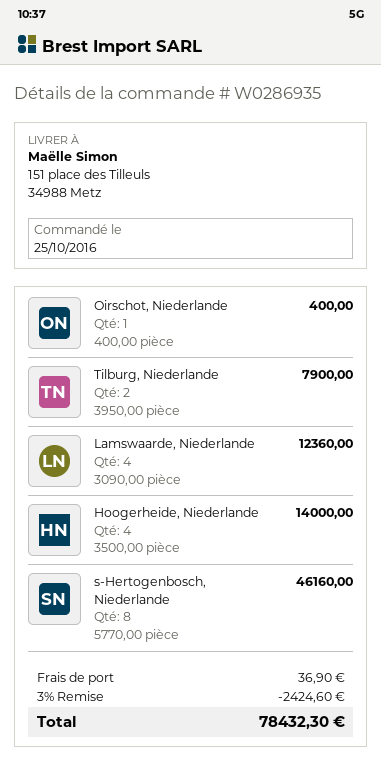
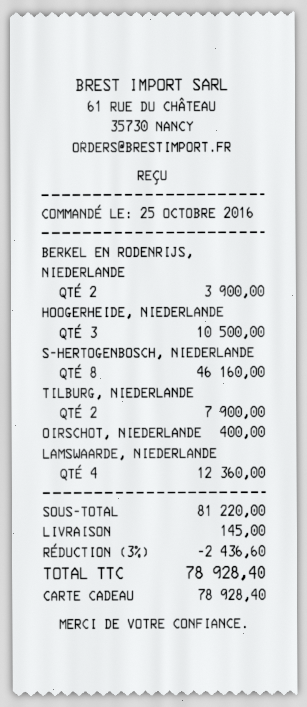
Hoogerheide, Niederlande: 4 for 14000.00 -> 3 for 10500.00
BERKEL EN RODENRIJS, NIEDERLANDE: none -> 2 for 3900.00
discount: 3% = 2424.60 -> 3% = 2436.60
shipping: 36.90 -> 145.00
total: 78432.30 -> 78928.40

